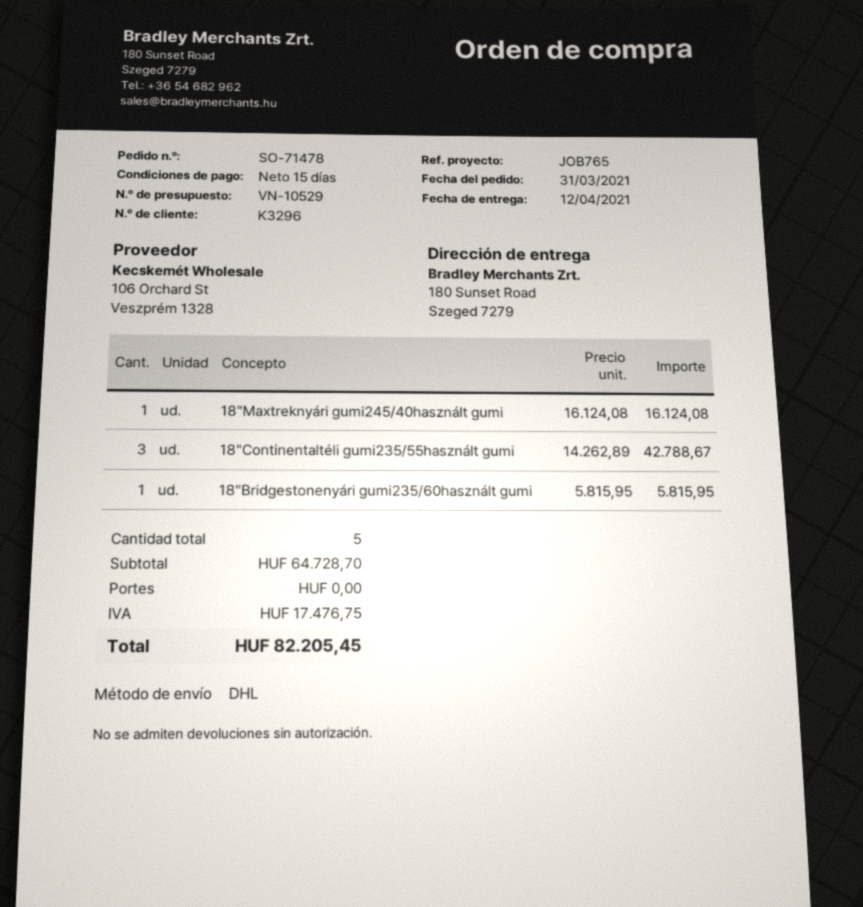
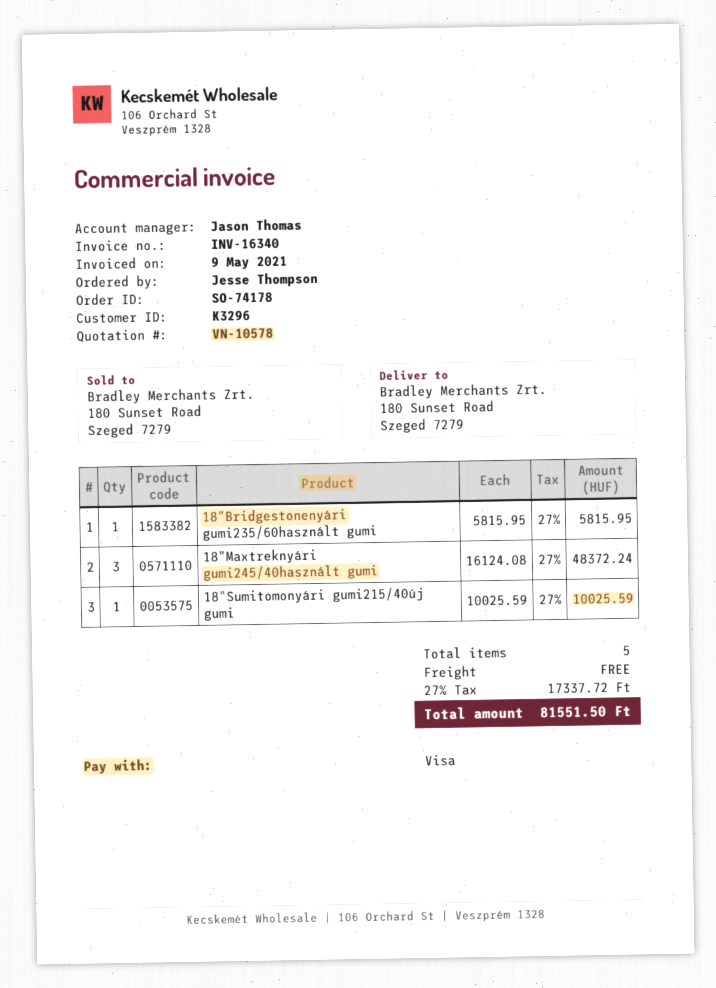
quote number: VN-10529 -> VN-10578
order number: SO-71478 -> SO-74178
18"Maxtreknyári gumi245/40használt gumi: 1 x 16124.08 = 16124.08 -> 3 x 16124.08 = 48372.24
18"Continentaltéli gumi235/55használt gumi: 3 x 14262.89 = 42788.67 -> none
18"Sumitomonyári gumi215/40új gumi: none -> 1 x 10025.59 = 10025.59
tax: 17476.75 -> 17337.72
total: 82205.45 -> 81551.50

